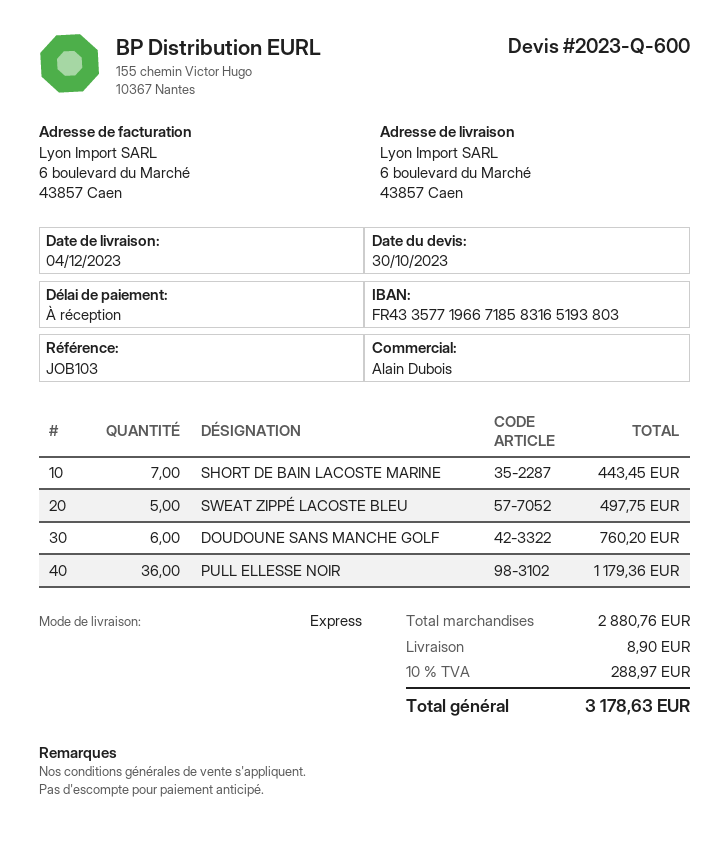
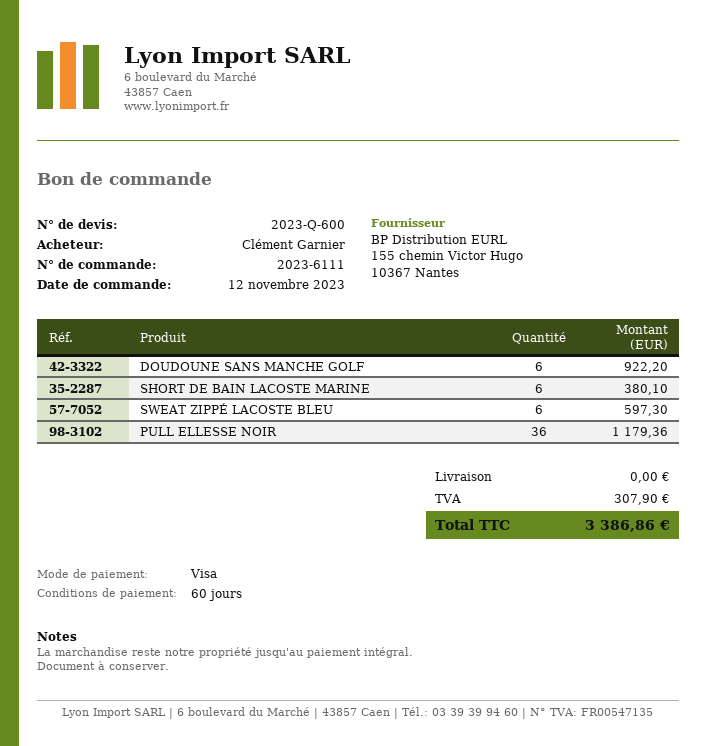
payment terms: on receipt -> 60 days
SHORT DE BAIN LACOSTE MARINE: 7 for 443.45 -> 6 for 380.10
SWEAT ZIPPÉ LACOSTE BLEU: 5 for 497.75 -> 6 for 597.30
DOUDOUNE SANS MANCHE GOLF: 6 for 760.20 -> 6 for 922.20
shipping: 8.90 -> 0.00
tax: 288.97 -> 307.90
total: 3178.63 -> 3386.86

